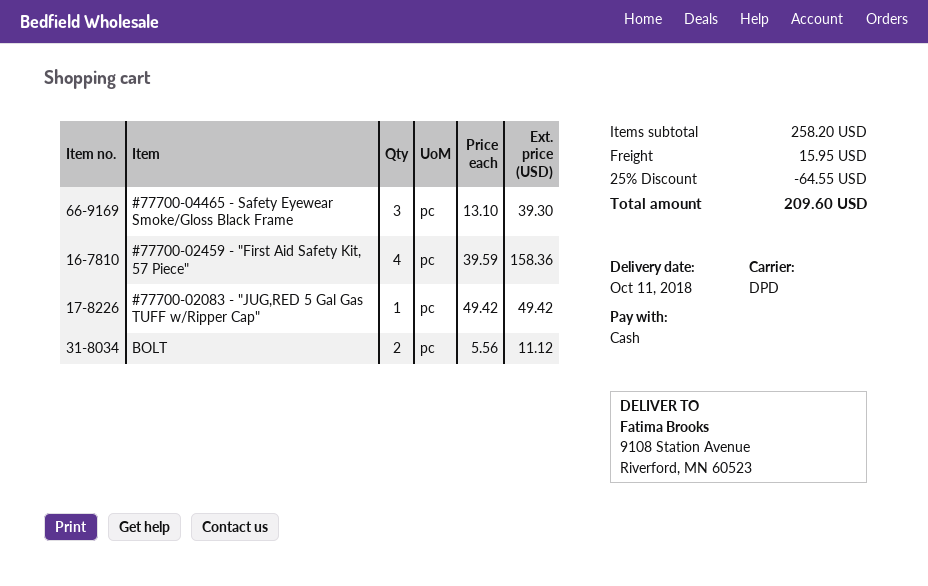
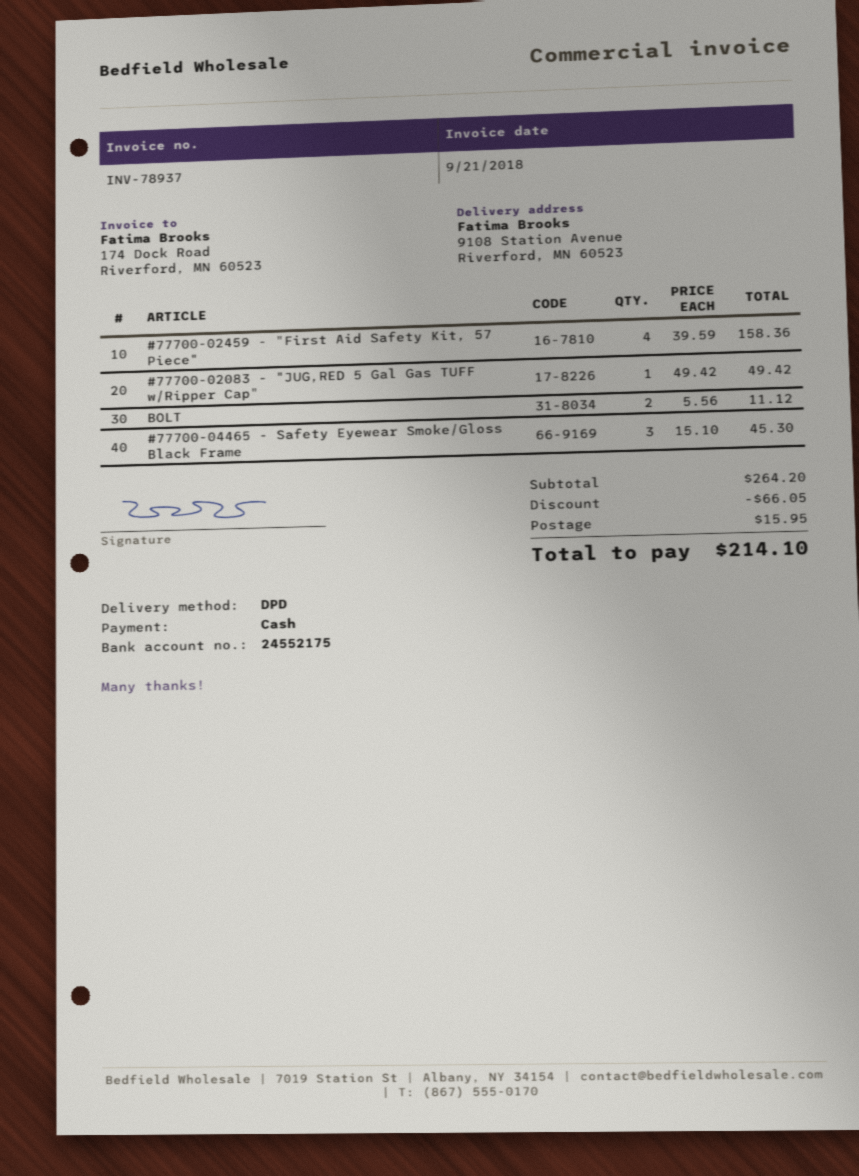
#77700-04465 - Safety Eyewear Smoke/Gloss Black Frame: 3 x 13.10 = 39.30 -> 3 x 15.10 = 45.30
subtotal: 258.20 -> 264.20
discount: 64.55 -> 66.05
total: 209.60 -> 214.10

